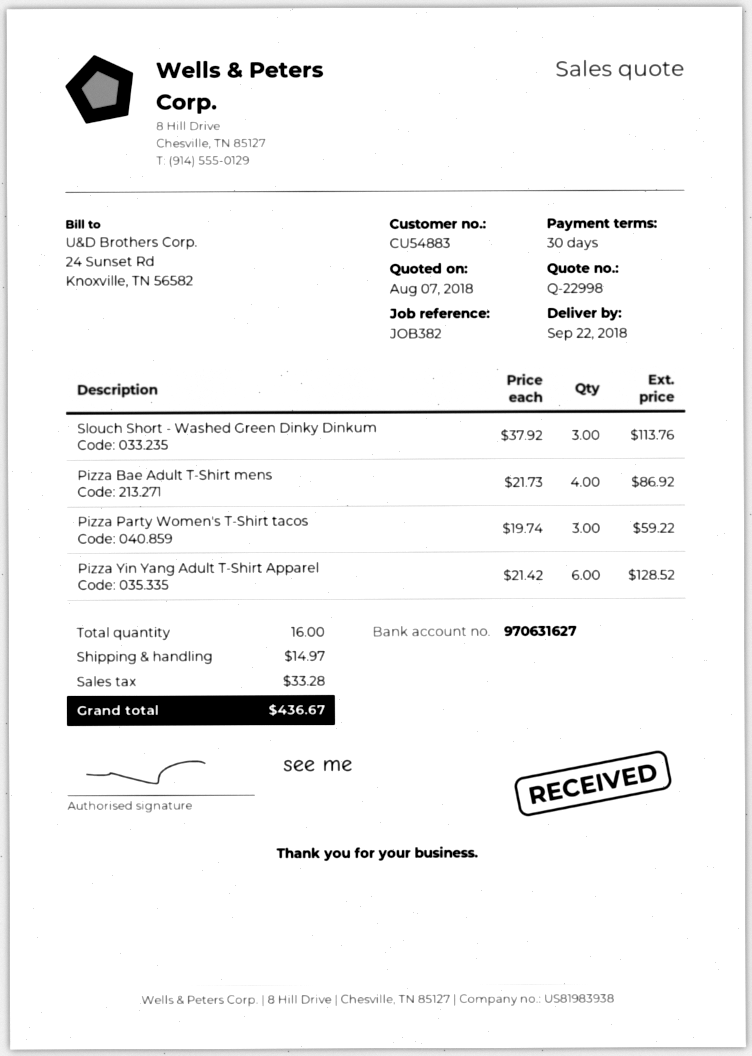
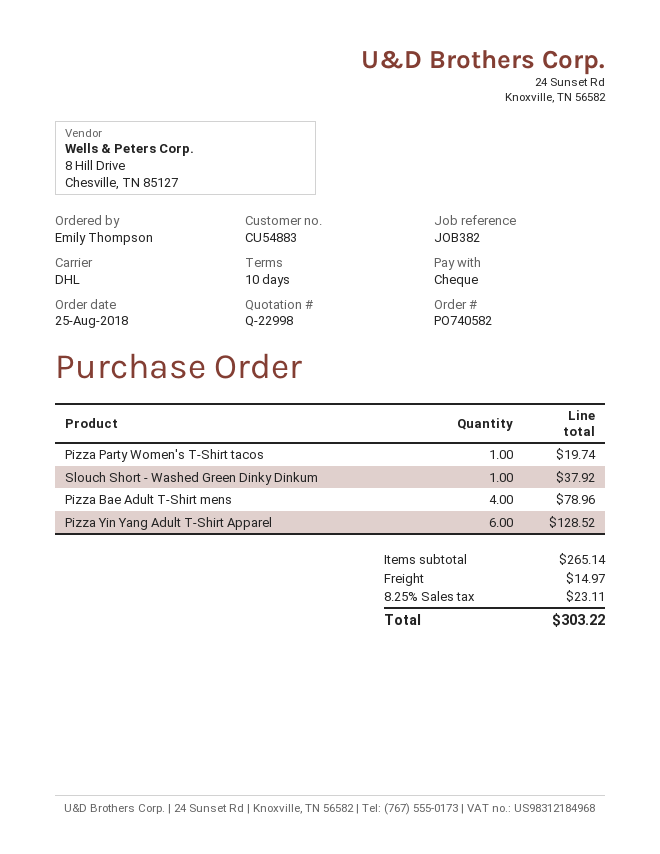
payment terms: 30 days -> 10 days
Slouch Short - Washed Green Dinky Dinkum: 3 for 113.76 -> 1 for 37.92
Pizza Bae Adult T-Shirt mens: 4 for 86.92 -> 4 for 78.96
Pizza Party Women's T-Shirt tacos: 3 for 59.22 -> 1 for 19.74
tax: 33.28 -> 23.11
total: 436.67 -> 303.22

